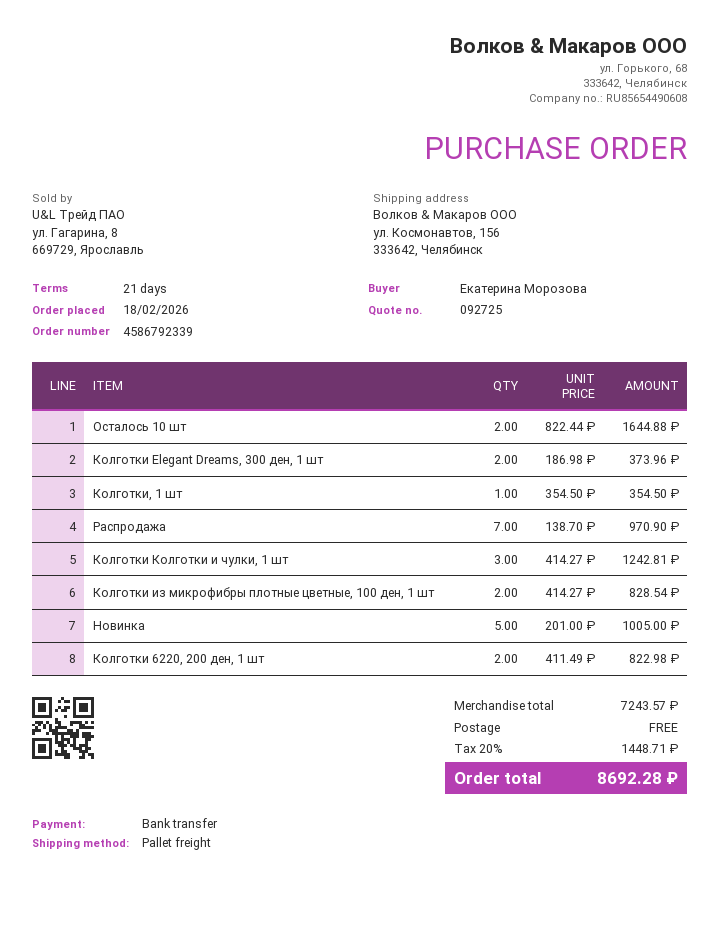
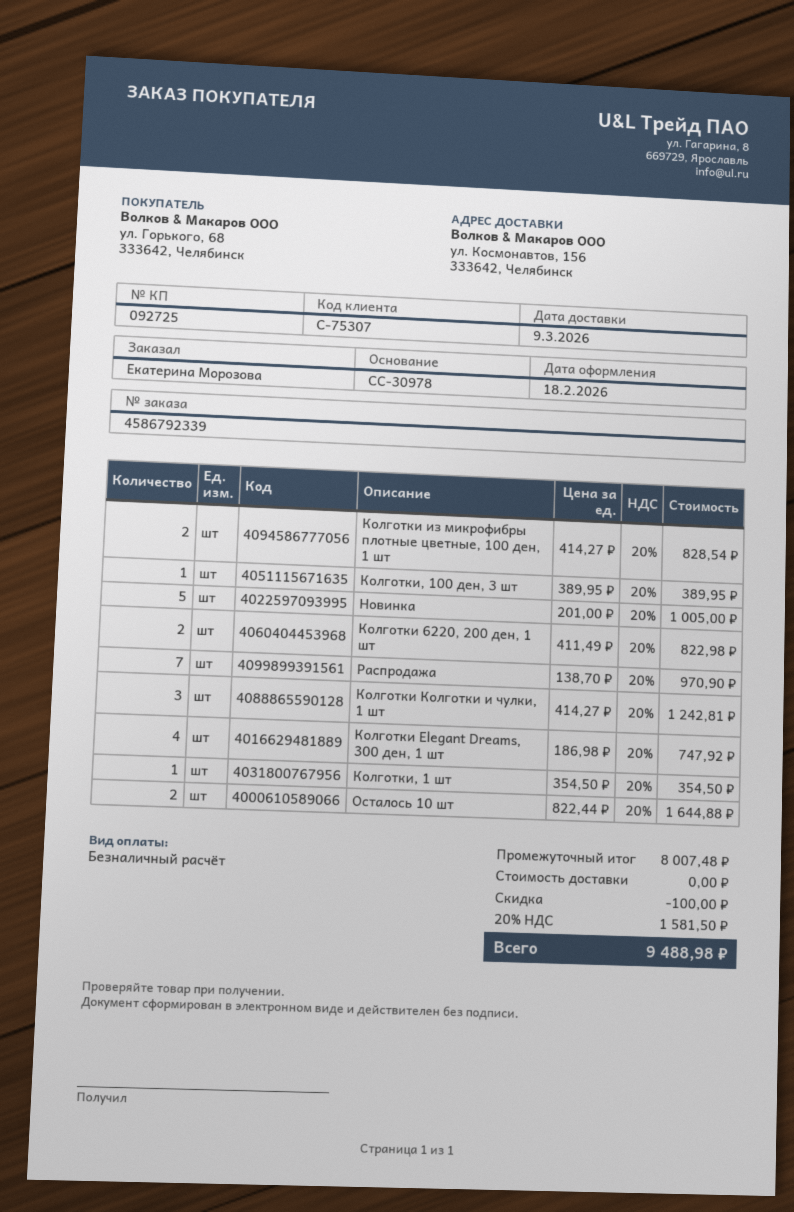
Колготки Elegant Dreams, 300 ден, 1 шт: 2 x 186.98 = 373.96 -> 4 x 186.98 = 747.92
Колготки, 100 ден, 3 шт: none -> 1 x 389.95 = 389.95
subtotal: 7243.57 -> 8007.48
discount: none -> 100.00
tax: 20% = 1448.71 -> 20% = 1581.50
total: 8692.28 -> 9488.98

